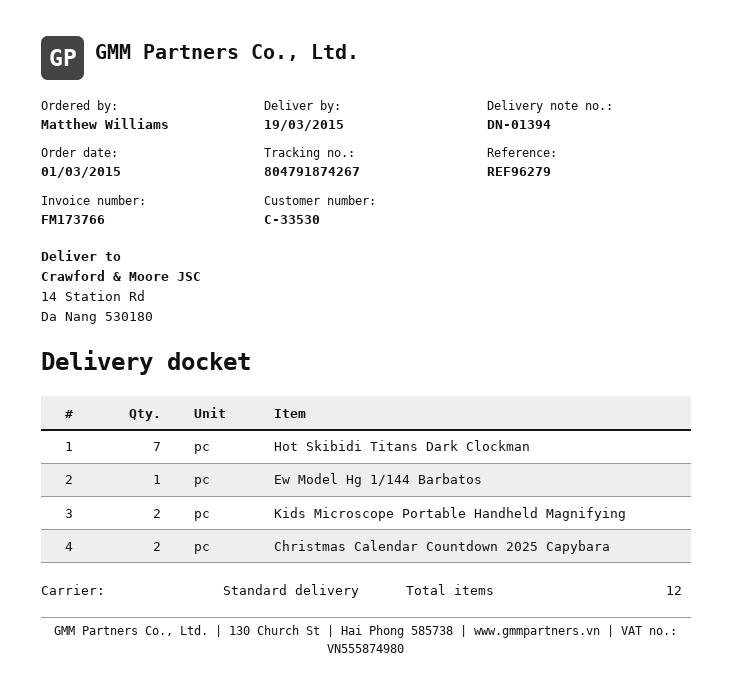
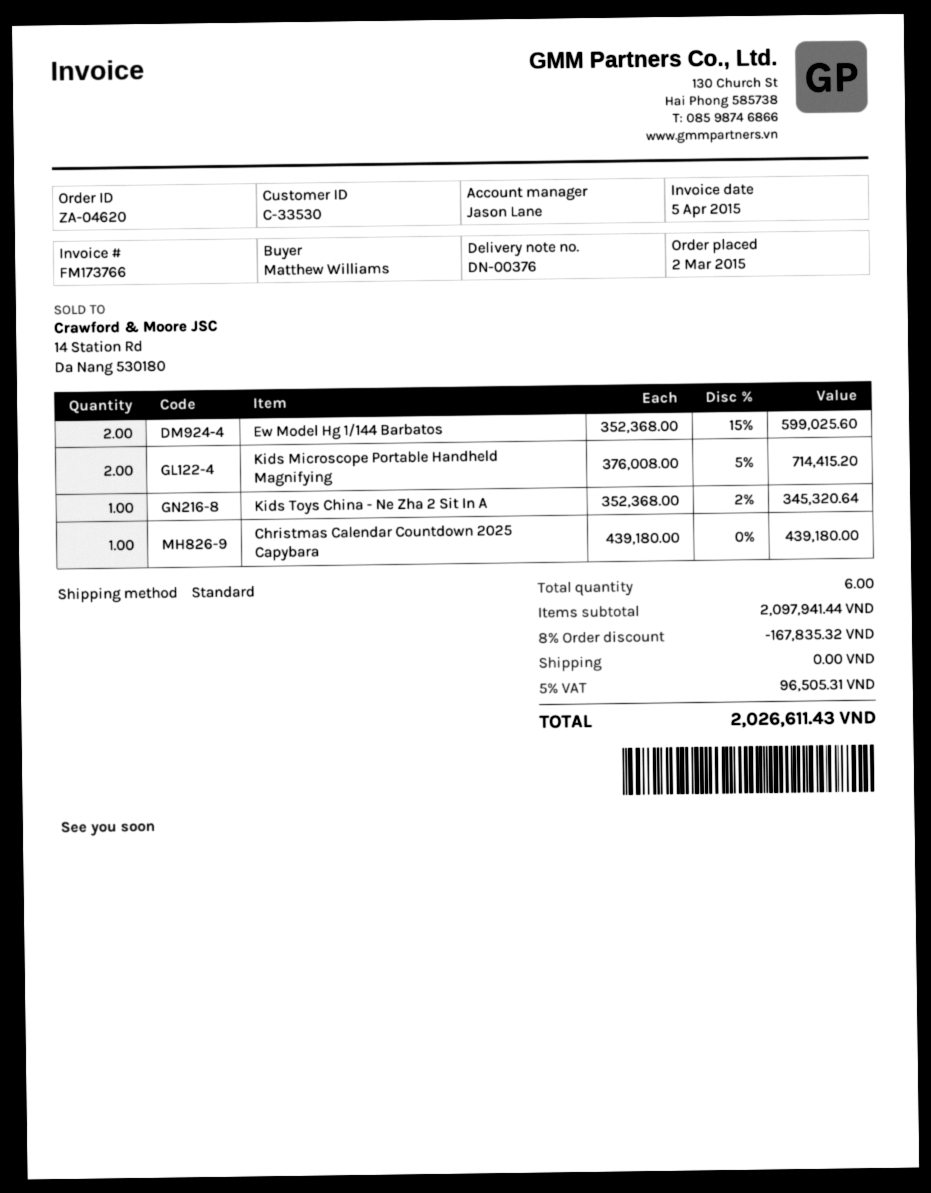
order date: 2015-03-01 -> 2015-03-02
delivery note number: DN-01394 -> DN-00376
Hot Skibidi Titans Dark Clockman: 7 -> none
Ew Model Hg 1/144 Barbatos: 1 -> 2
Christmas Calendar Countdown 2025 Capybara: 2 -> 1
Kids Toys China - Ne Zha 2 Sit In A: none -> 1
total quantity: 12 -> 6

